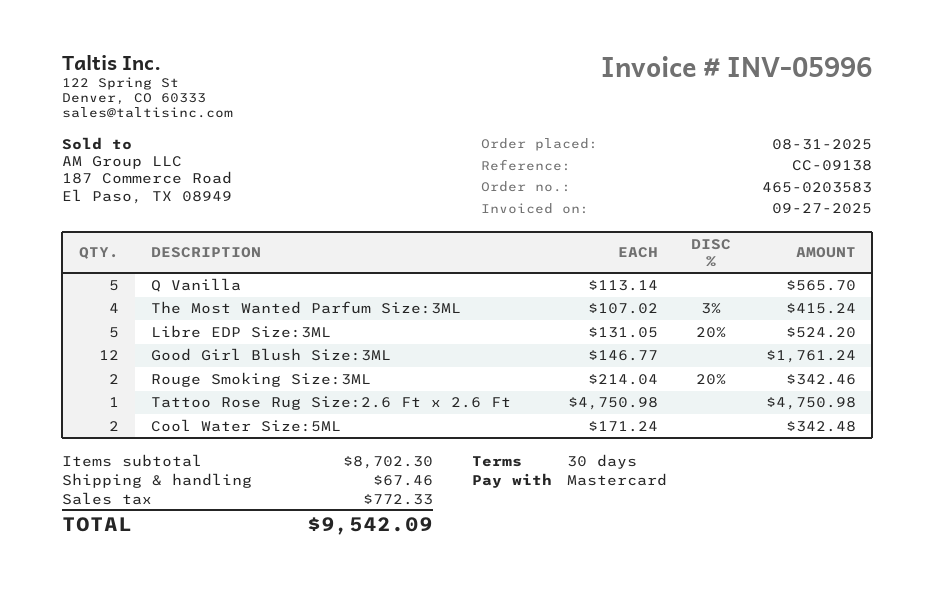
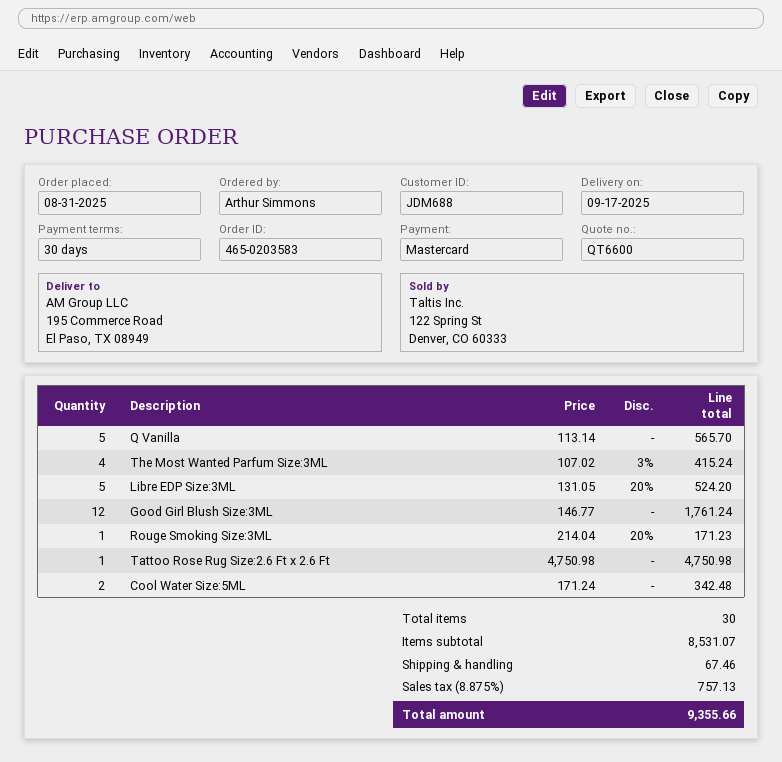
Rouge Smoking Size:3ML: 2 x 214.04 - 20% = 342.46 -> 1 x 214.04 - 20% = 171.23
subtotal: 8702.30 -> 8531.07
tax: 772.33 -> 757.13
total: 9542.09 -> 9355.66

